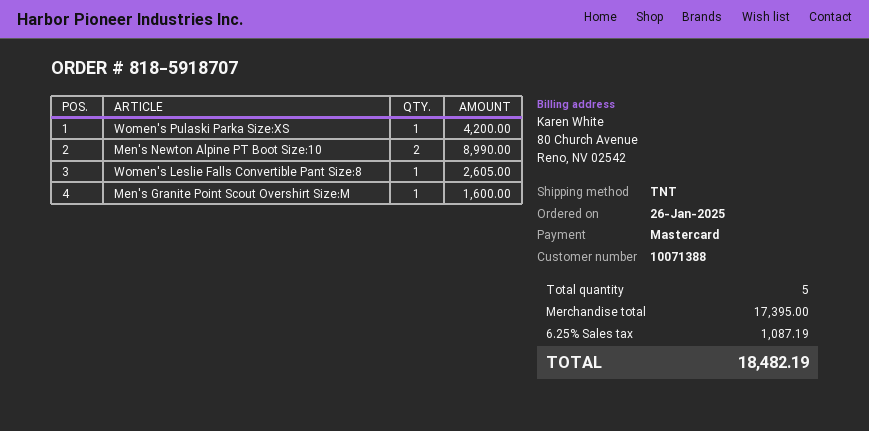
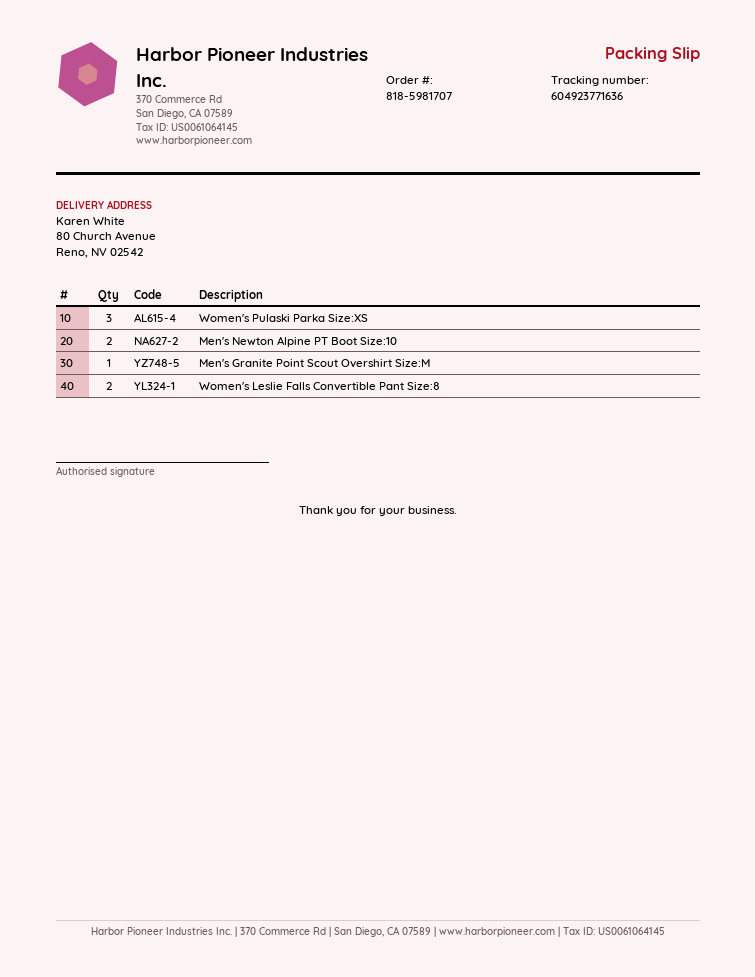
order number: 818-5918707 -> 818-5981707
Women's Pulaski Parka Size:XS: 1 -> 3
Women's Leslie Falls Convertible Pant Size:8: 1 -> 2

